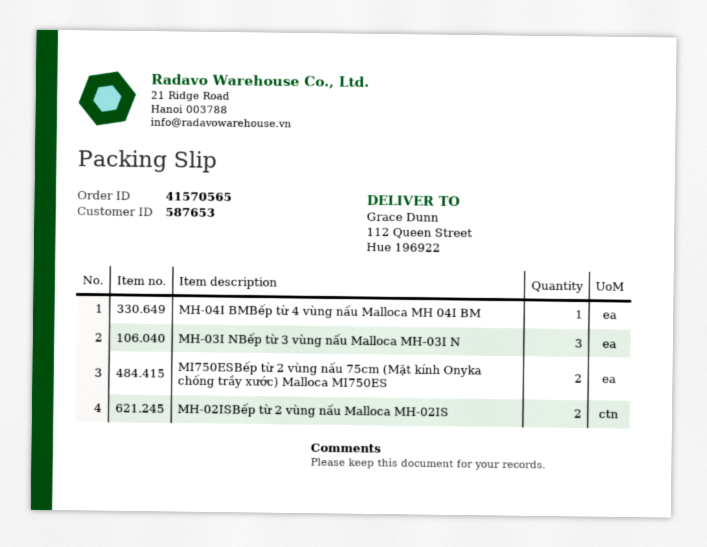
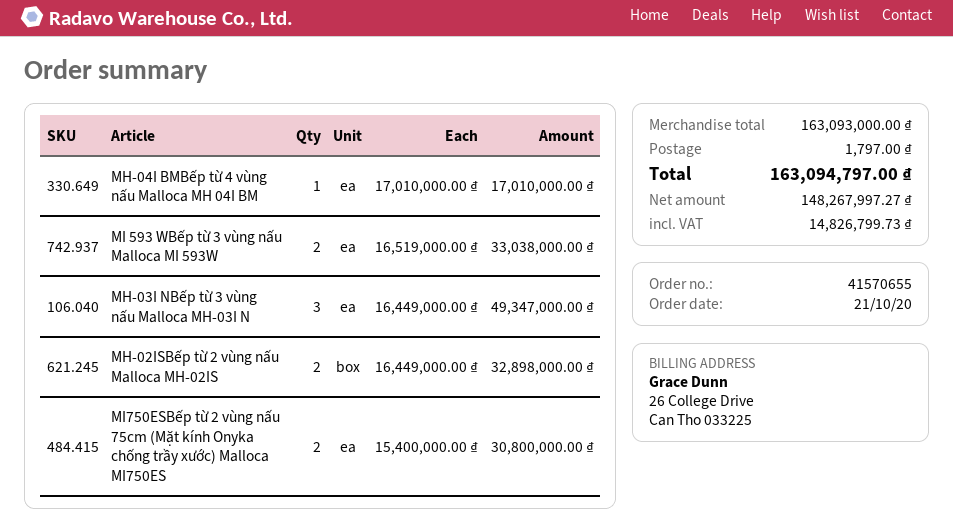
order number: 41570565 -> 41570655
MI 593 WBếp từ 3 vùng nấu Malloca MI 593W: none -> 2

